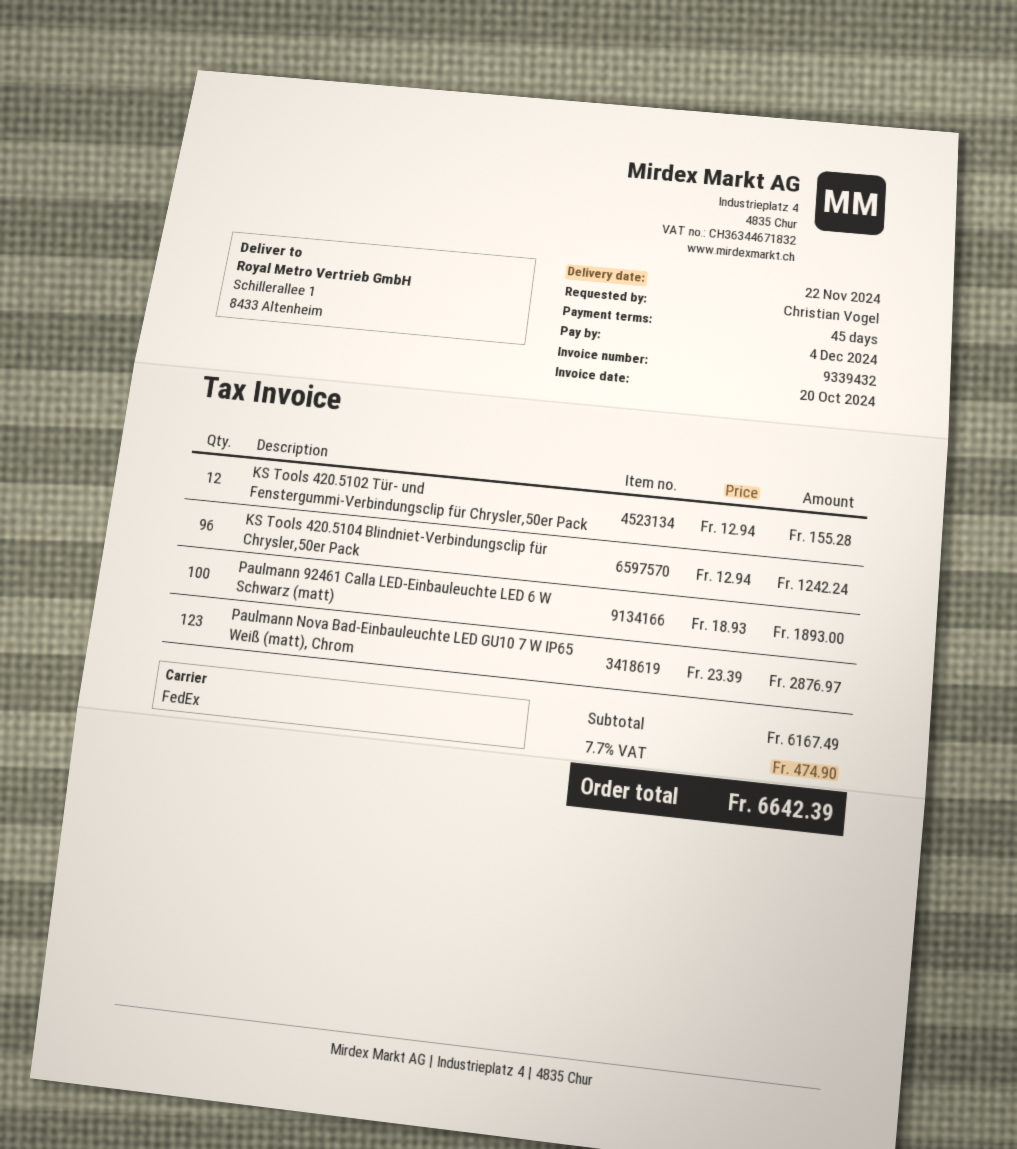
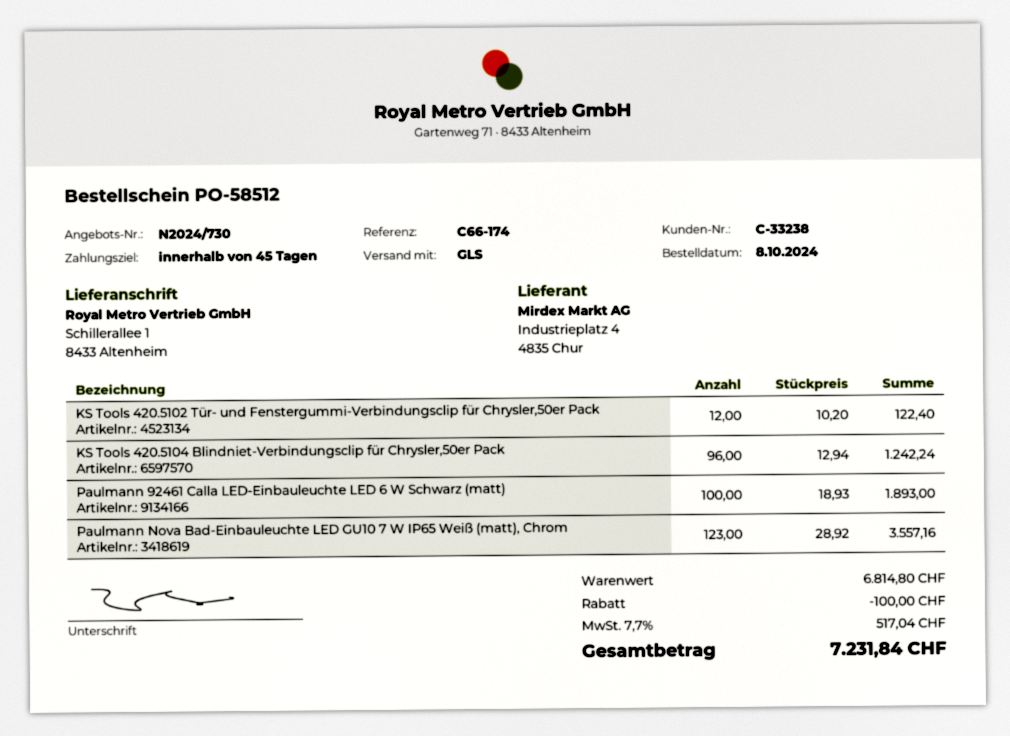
shipping method: FedEx -> GLS
KS Tools 420.5102 Tür- und Fenstergummi-Verbindungsclip für Chrysler,50er Pack: 12 x 12.94 = 155.28 -> 12 x 10.20 = 122.40
Paulmann Nova Bad-Einbauleuchte LED GU10 7 W IP65 Weiß (matt), Chrom: 123 x 23.39 = 2876.97 -> 123 x 28.92 = 3557.16
subtotal: 6167.49 -> 6814.80
discount: none -> 100.00
tax: 7.7% = 474.90 -> 7.7% = 517.04
total: 6642.39 -> 7231.84

